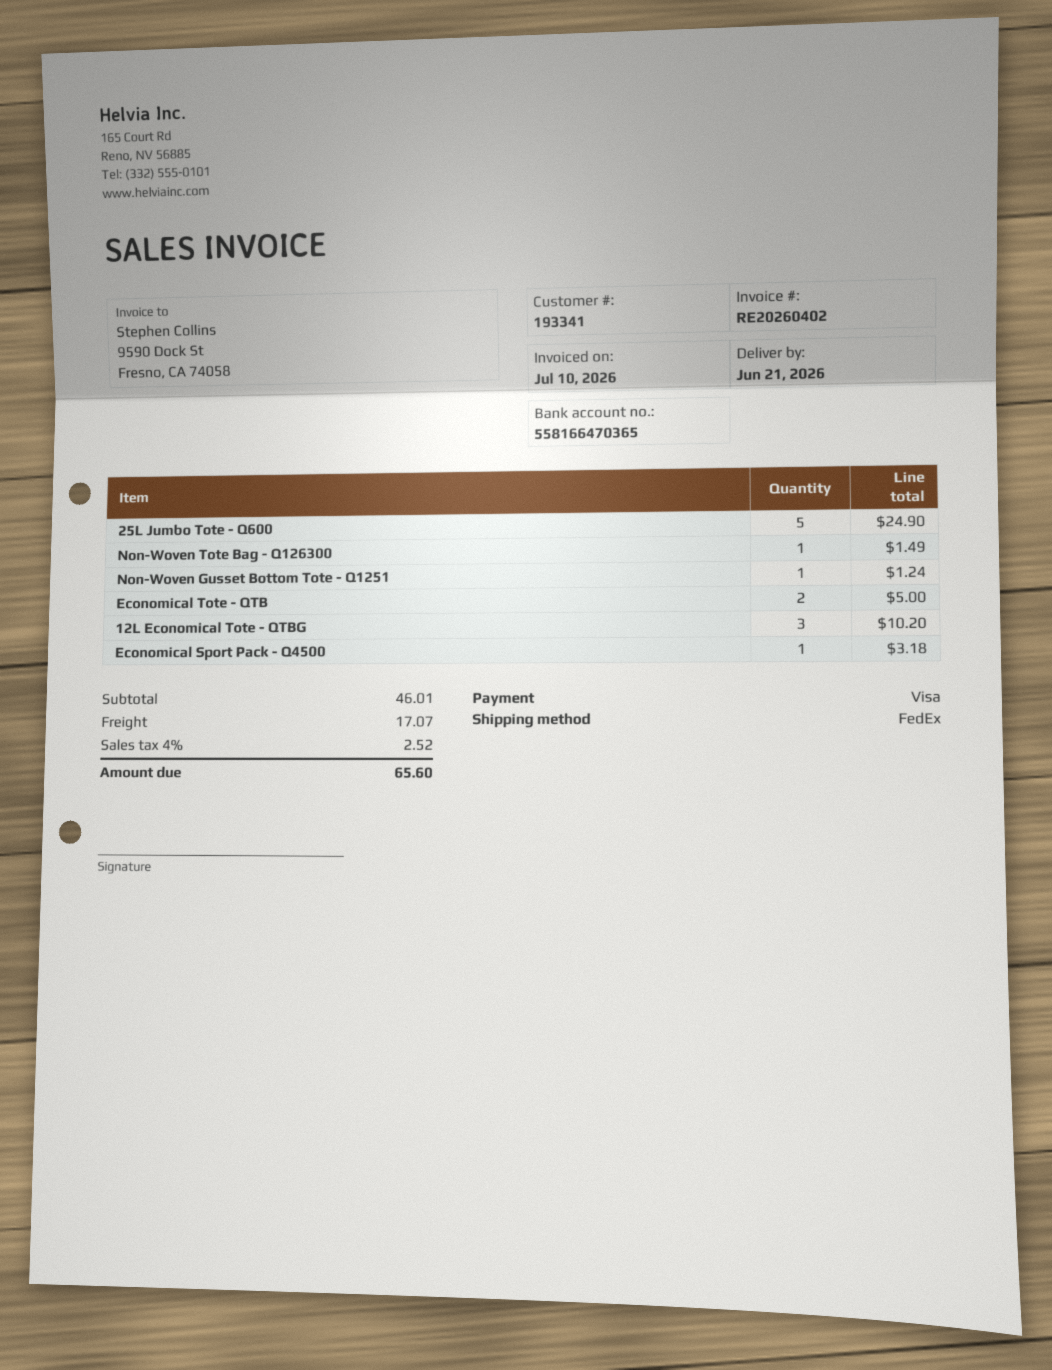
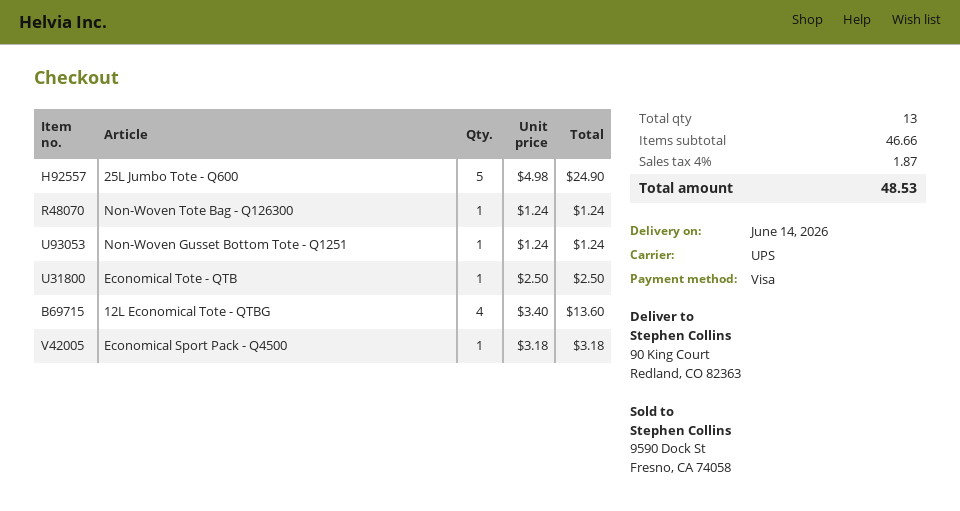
delivery date: 2026-06-21 -> 2026-06-14
shipping method: FedEx -> UPS
Non-Woven Tote Bag - Q126300: 1 for 1.49 -> 1 for 1.24
Economical Tote - QTB: 2 for 5.00 -> 1 for 2.50
12L Economical Tote - QTBG: 3 for 10.20 -> 4 for 13.60
subtotal: 46.01 -> 46.66
shipping: 17.07 -> none
tax: 4% = 2.52 -> 4% = 1.87
total: 65.60 -> 48.53

